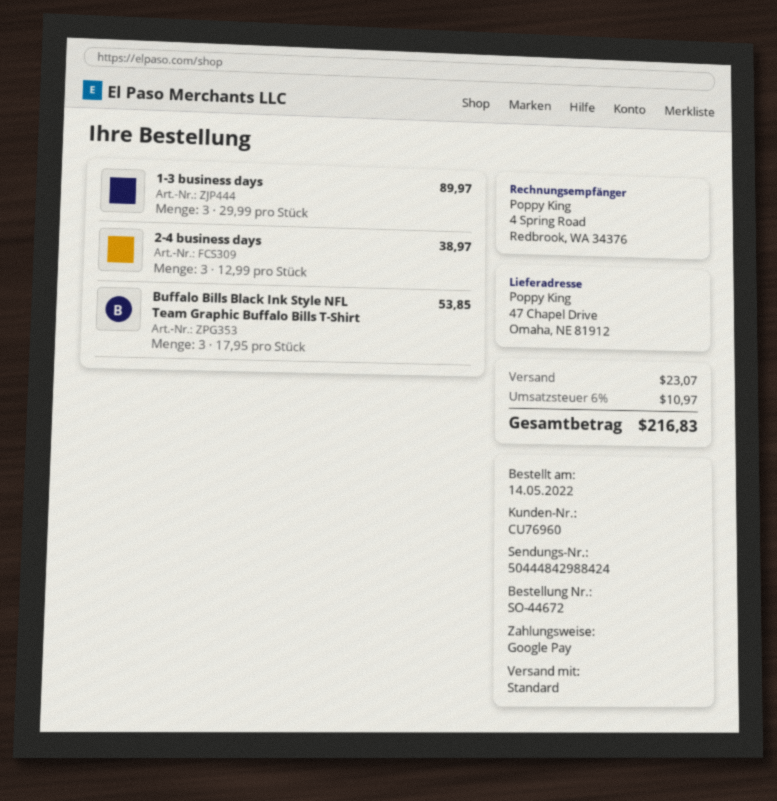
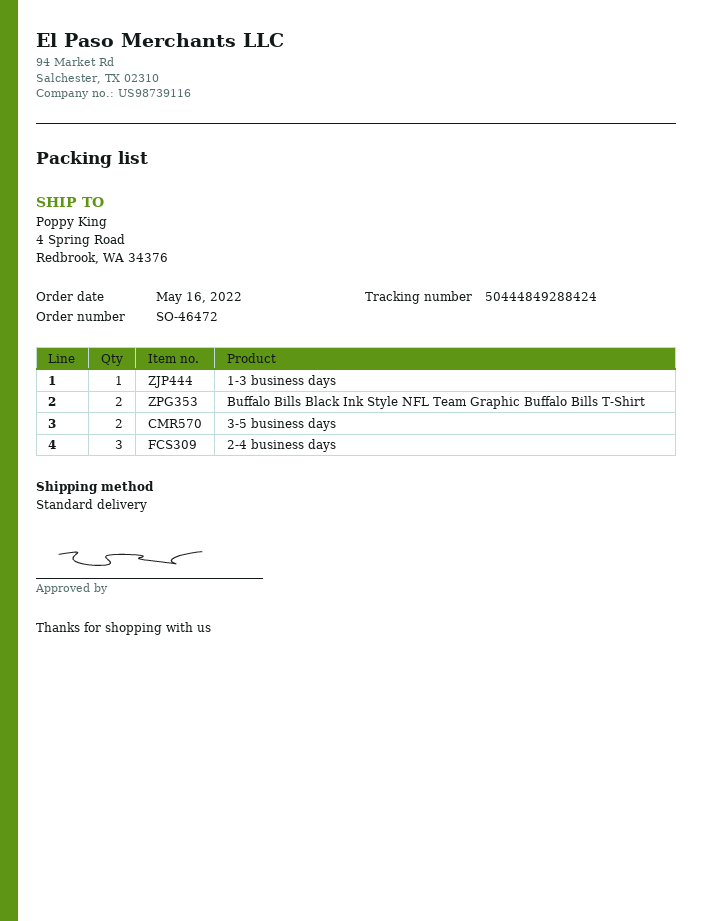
order number: SO-44672 -> SO-46472
order date: 2022-05-14 -> 2022-05-16
tracking number: 50444842988424 -> 50444849288424
ship to: 47 Chapel Drive, Omaha, NE 81912 -> 4 Spring Road, Redbrook, WA 34376
1-3 business days: 3 -> 1
Buffalo Bills Black Ink Style NFL Team Graphic Buffalo Bills T-Shirt: 3 -> 2
3-5 business days: none -> 2

